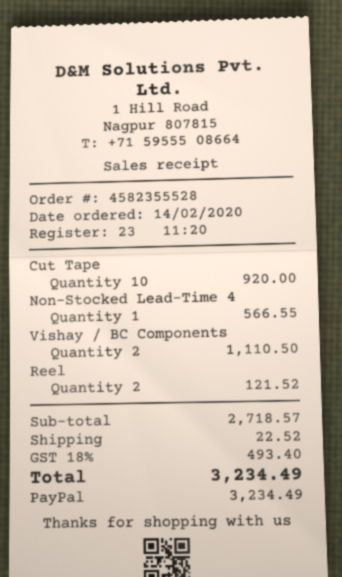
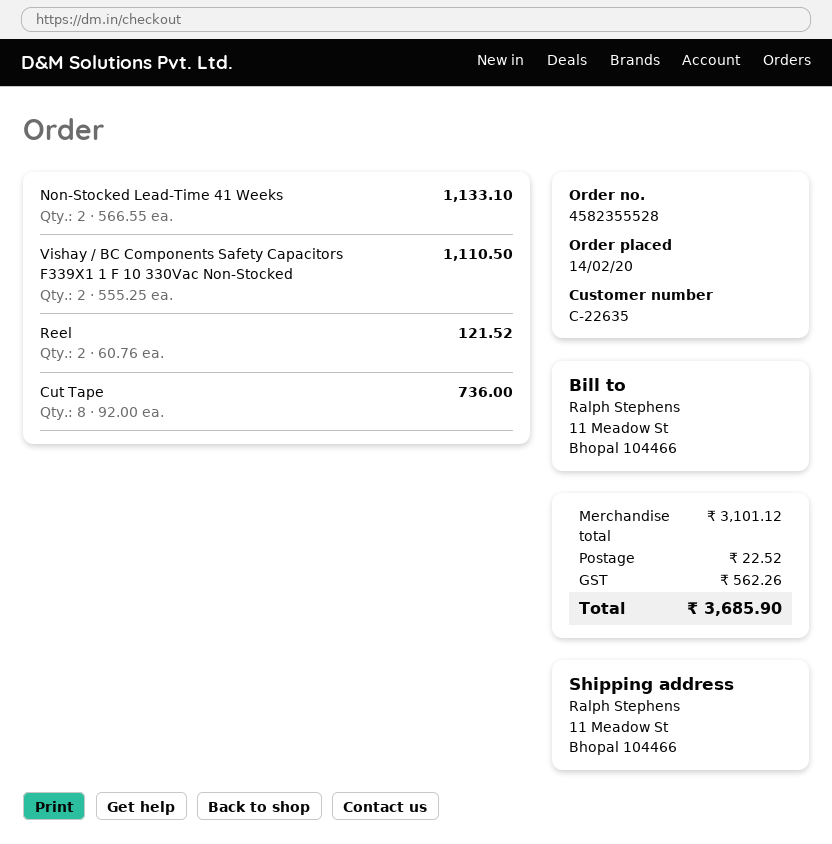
Cut Tape: 10 for 920.00 -> 8 for 736.00
Non-Stocked Lead-Time 4: 1 for 566.55 -> 2 for 1133.10
subtotal: 2718.57 -> 3101.12
tax: 493.40 -> 562.26
total: 3234.49 -> 3685.90

